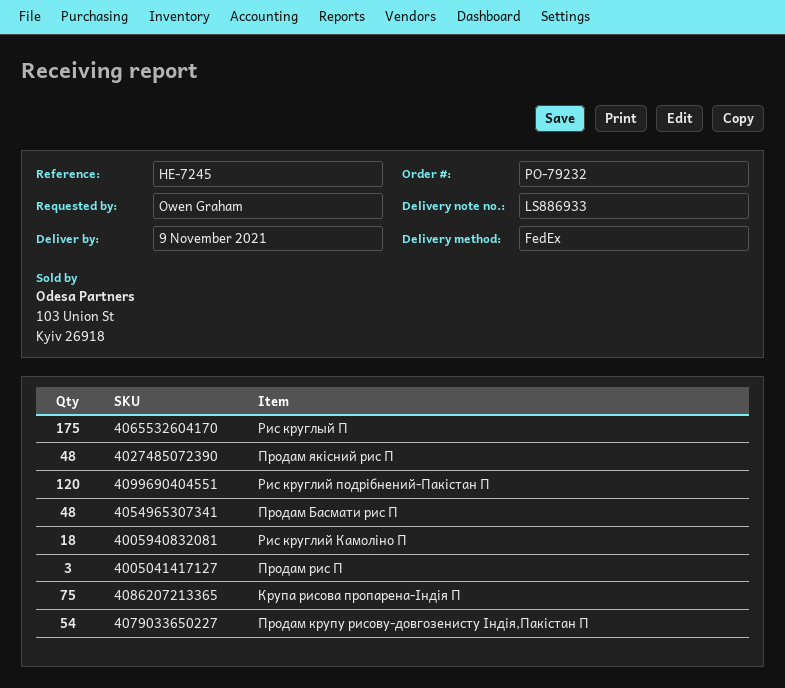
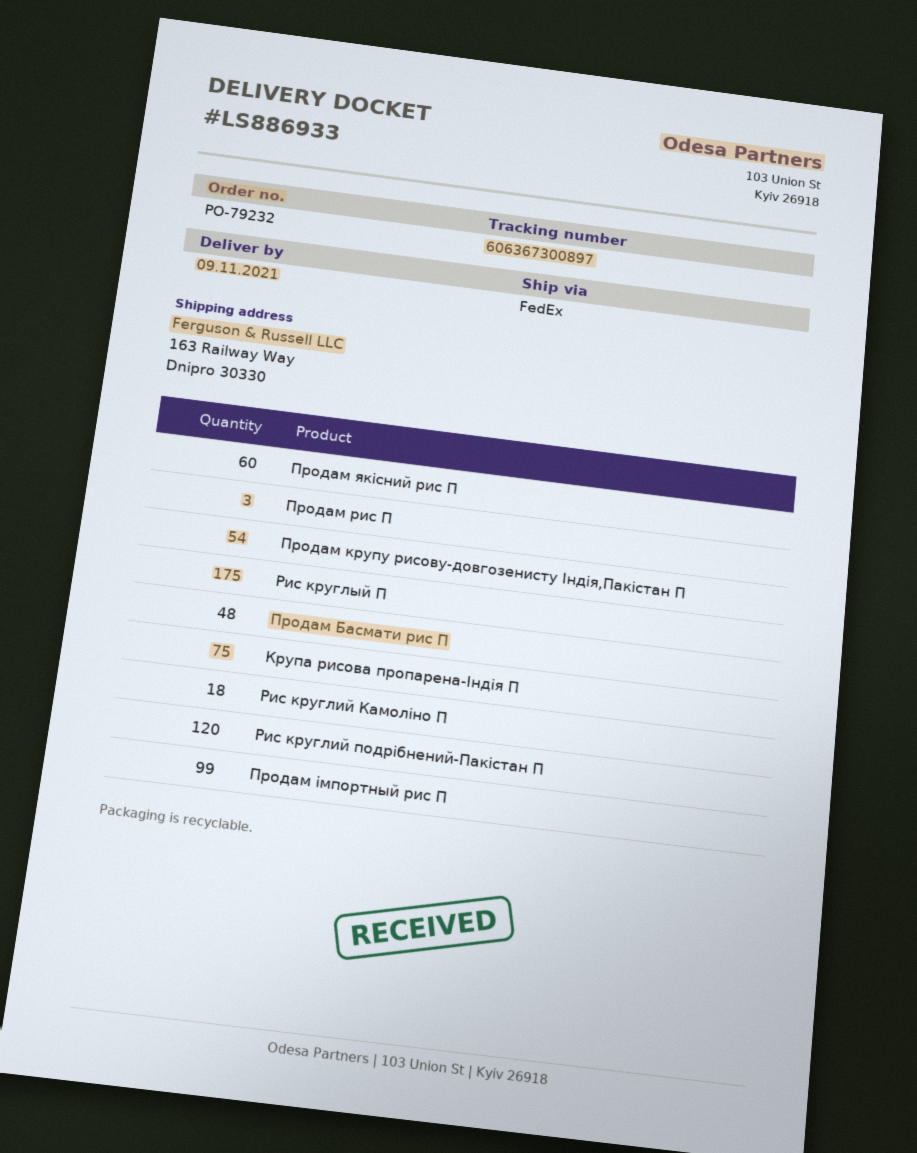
Продам якісний рис П: 48 -> 60
Продам імпортный рис П: none -> 99

